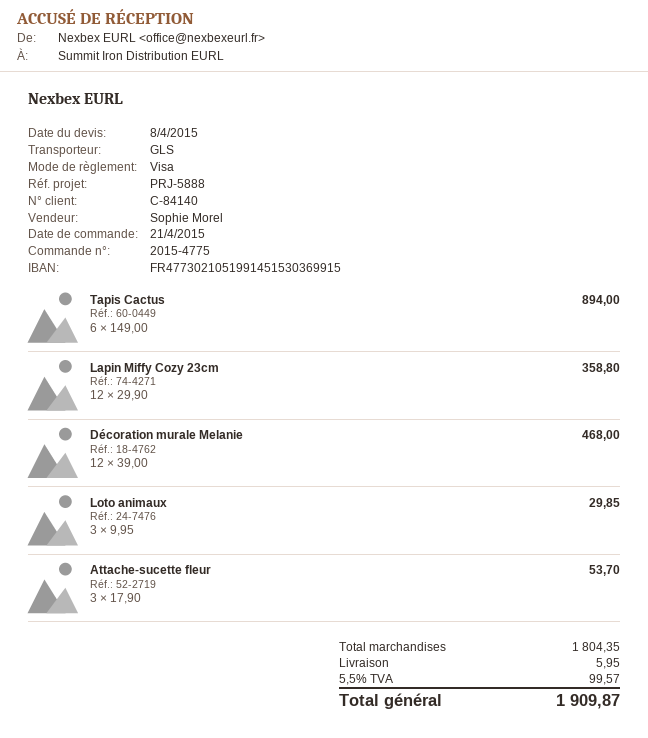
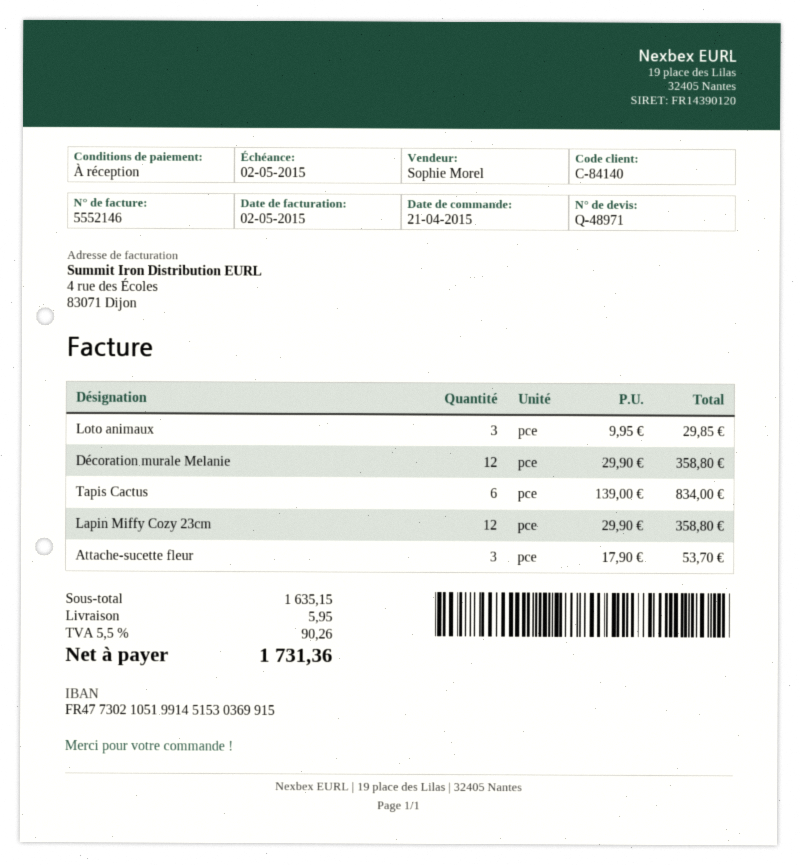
Tapis Cactus: 6 x 149.00 = 894.00 -> 6 x 139.00 = 834.00
Décoration murale Melanie: 12 x 39.00 = 468.00 -> 12 x 29.90 = 358.80
subtotal: 1804.35 -> 1635.15
tax: 5.5% = 99.57 -> 5.5% = 90.26
total: 1909.87 -> 1731.36

